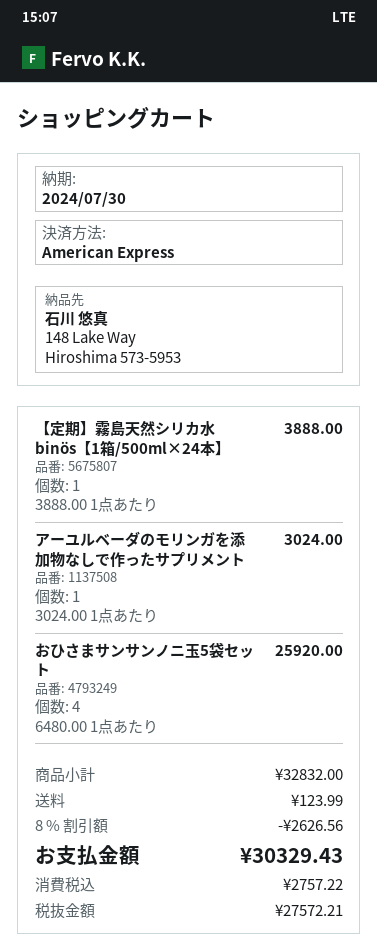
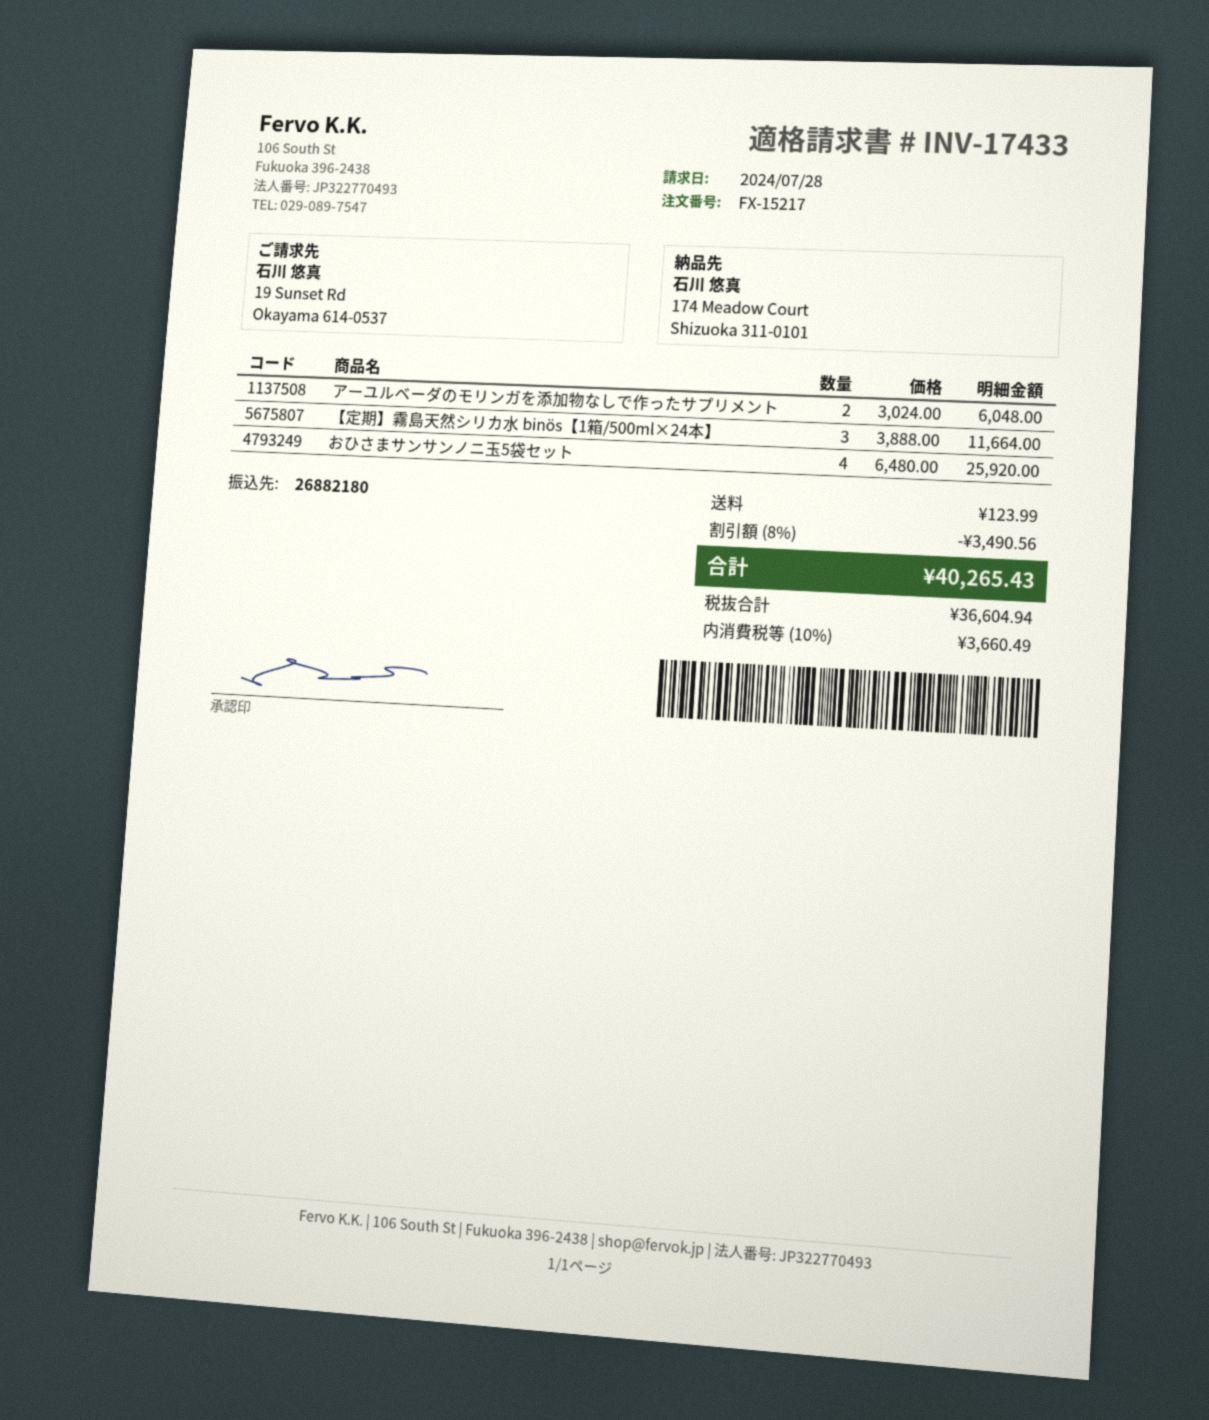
ship to: 148 Lake Way, Hiroshima 573-5953 -> 174 Meadow Court, Shizuoka 311-0101
【定期】霧島天然シリカ水 binös【1箱/500ml×24本】: 1 x 3888.00 = 3888.00 -> 3 x 3888.00 = 11664.00
アーユルベーダのモリンガを添加物なしで作ったサプリメント: 1 x 3024.00 = 3024.00 -> 2 x 3024.00 = 6048.00
discount: 8% = 2626.56 -> 8% = 3490.56
net: 27572.21 -> 36604.94
tax: 2757.22 -> 3660.49
total: 30329.43 -> 40265.43

